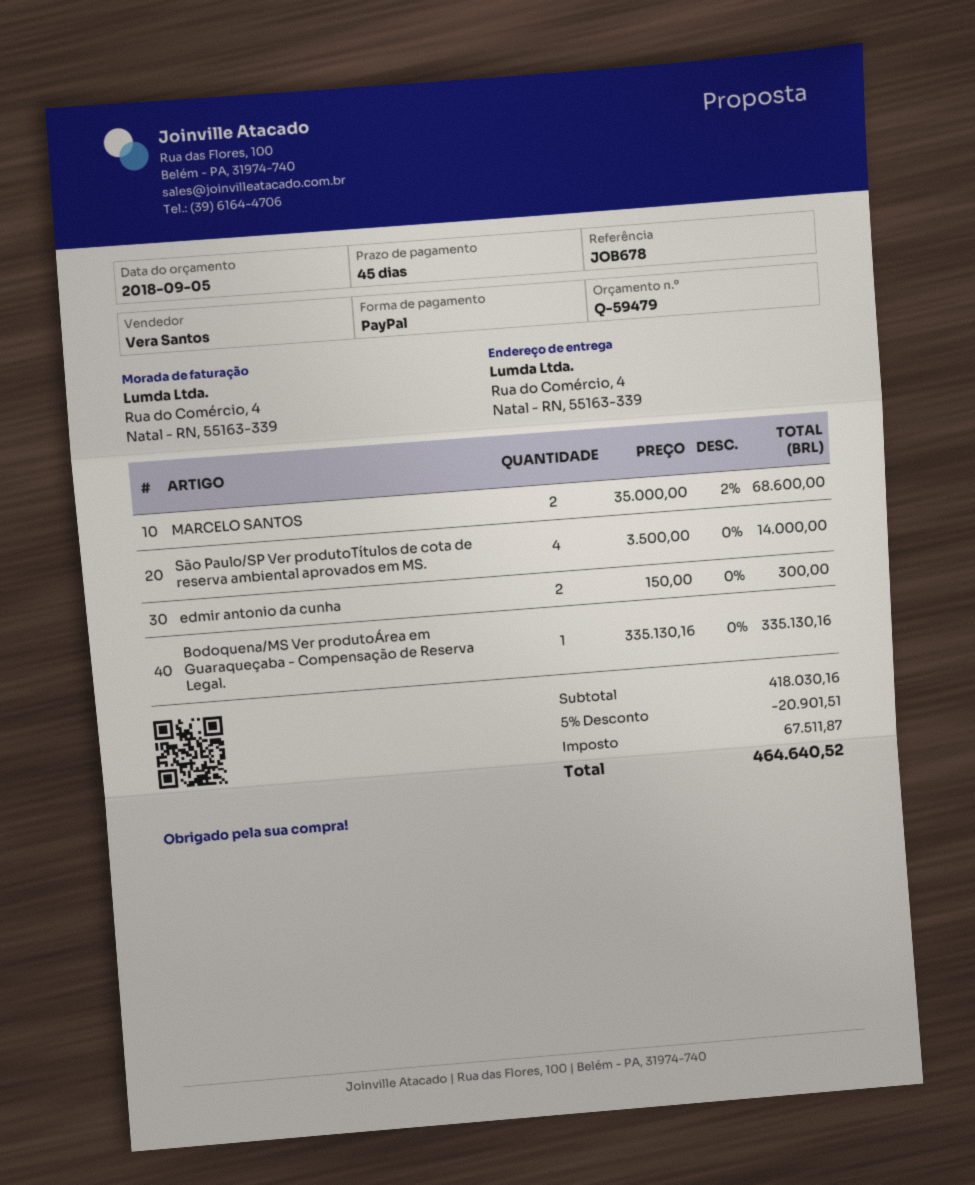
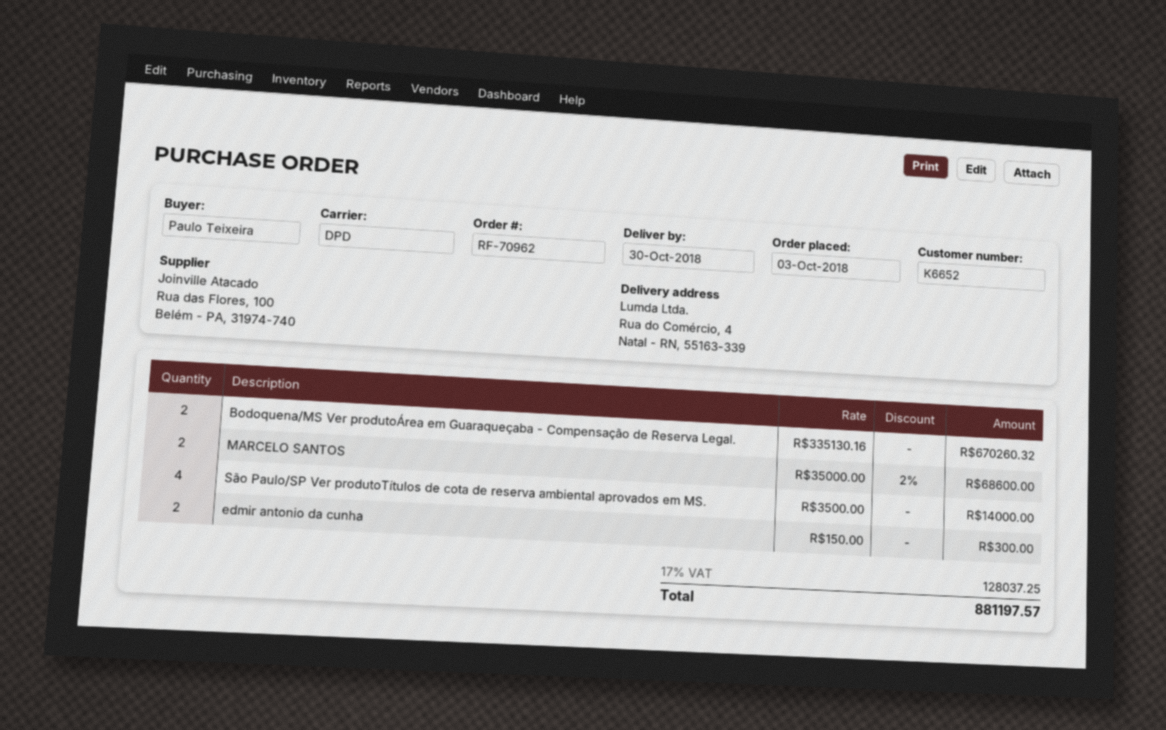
Bodoquena/MS Ver produtoÁrea em Guaraqueçaba - Compensação de Reserva Legal.: 1 x 335130.16 = 335130.16 -> 2 x 335130.16 = 670260.32
discount: 5% = 20901.51 -> none
tax: 67511.87 -> 128037.25
total: 464640.52 -> 881197.57

